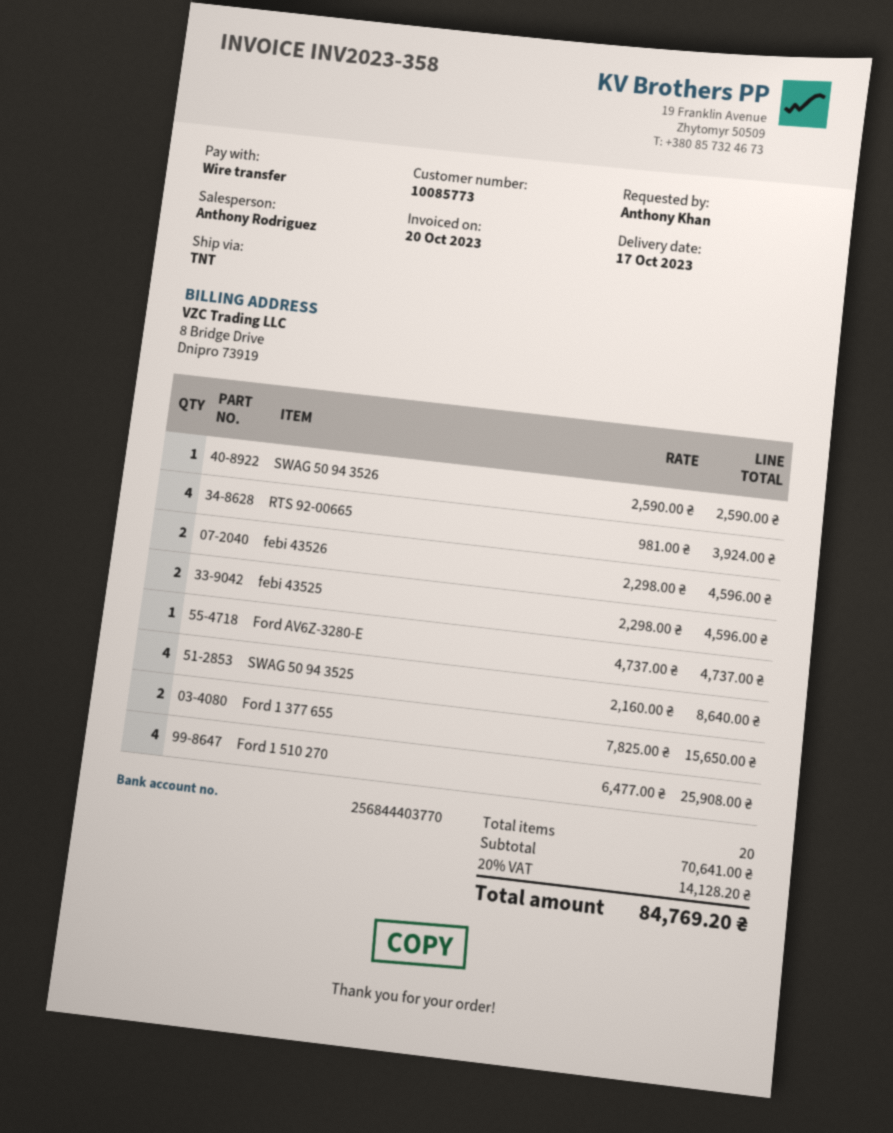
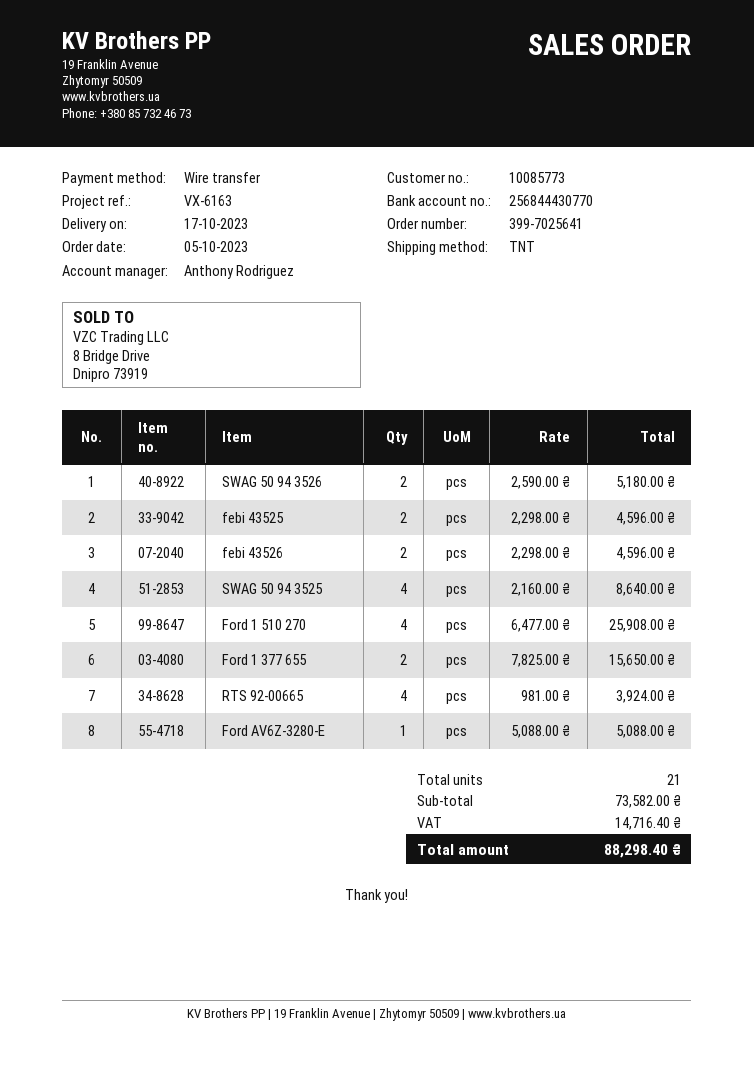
bank account: 256844403770 -> 256844430770
SWAG 50 94 3526: 1 x 2590.00 = 2590.00 -> 2 x 2590.00 = 5180.00
Ford AV6Z-3280-E: 1 x 4737.00 = 4737.00 -> 1 x 5088.00 = 5088.00
total quantity: 20 -> 21
subtotal: 70641.00 -> 73582.00
tax: 14128.20 -> 14716.40
total: 84769.20 -> 88298.40

